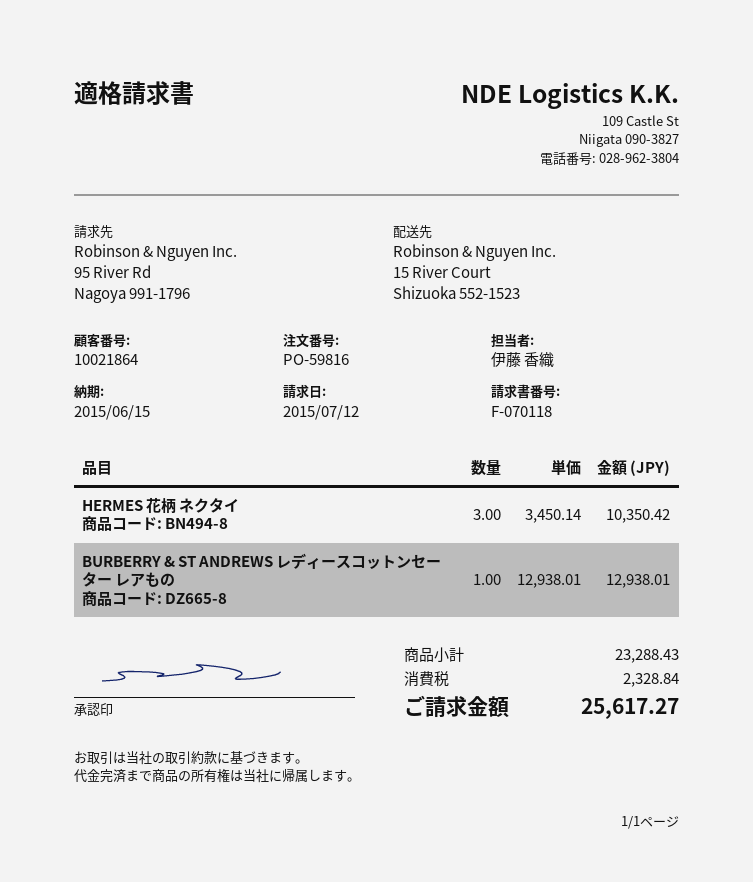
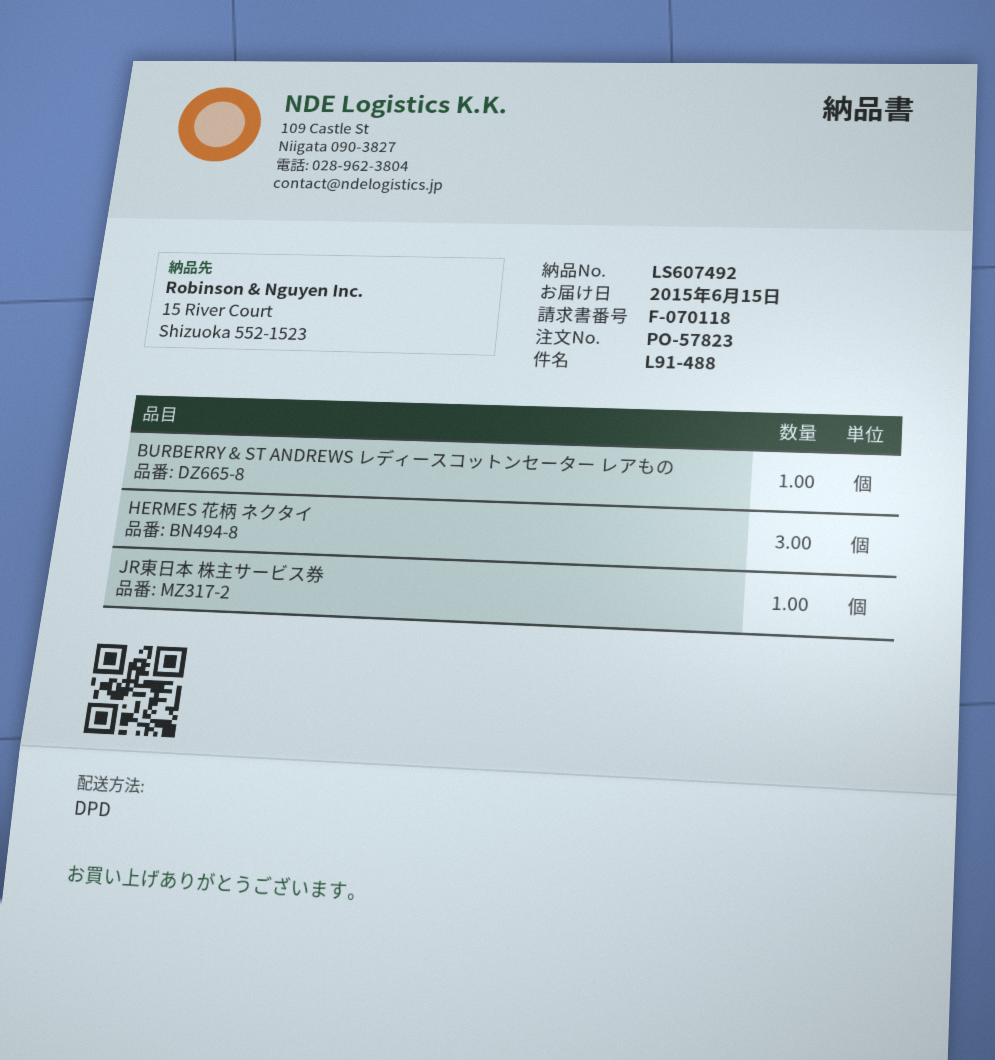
order number: PO-59816 -> PO-57823
JR東日本 株主サービス券: none -> 1

